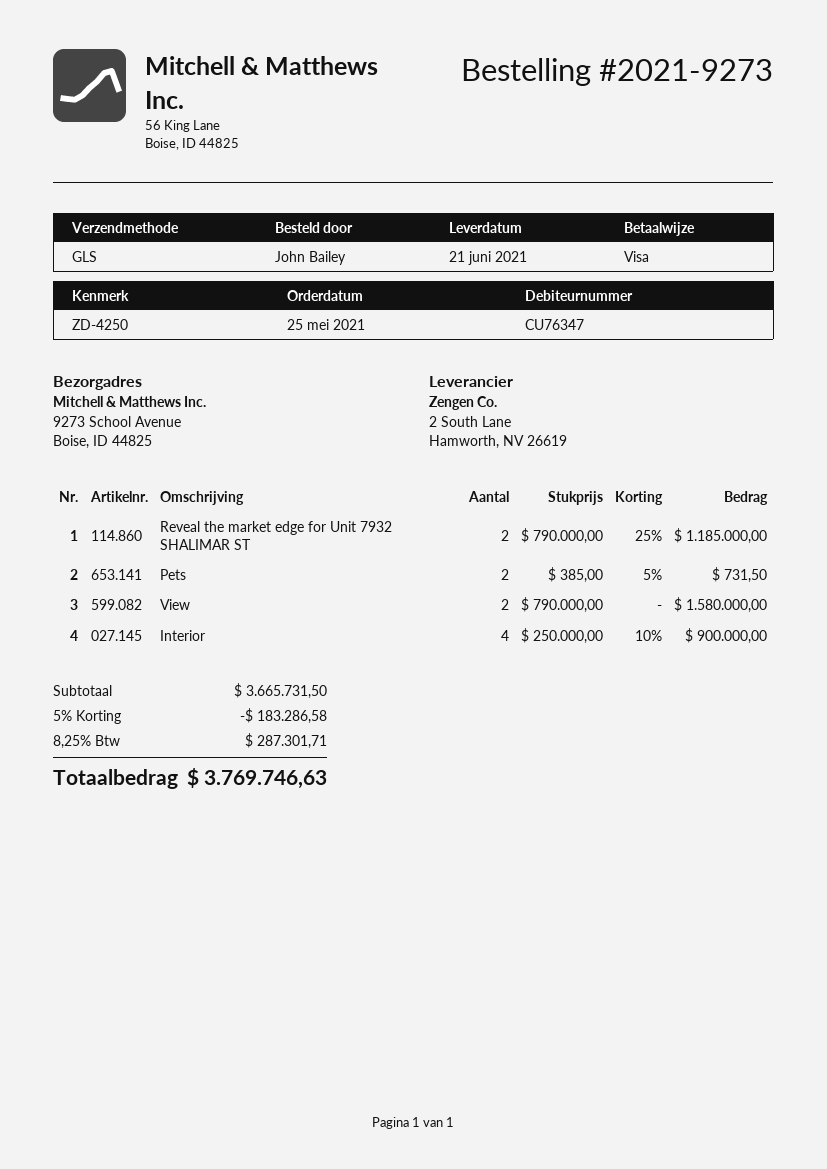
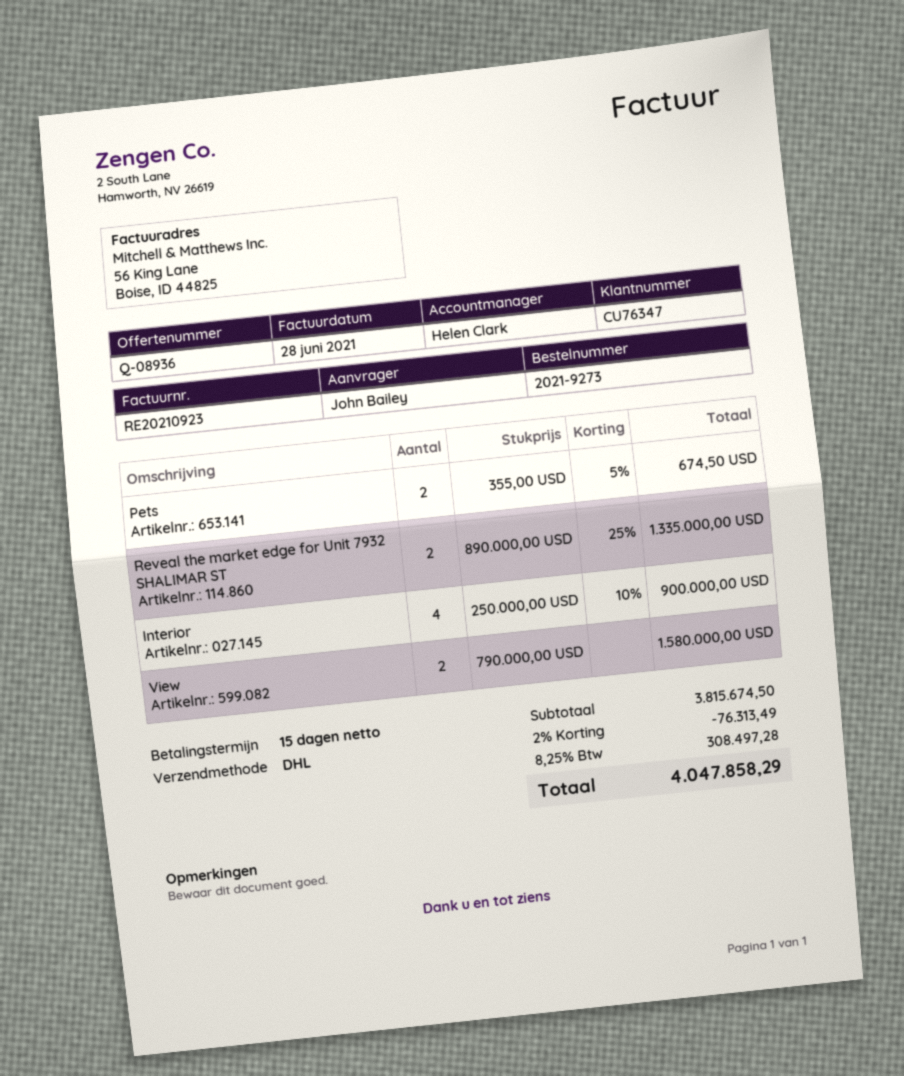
shipping method: GLS -> DHL
Reveal the market edge for Unit 7932 SHALIMAR ST: 2 x 790000.00 - 25% = 1185000.00 -> 2 x 890000.00 - 25% = 1335000.00
Pets: 2 x 385.00 - 5% = 731.50 -> 2 x 355.00 - 5% = 674.50
subtotal: 3665731.50 -> 3815674.50
discount: 5% = 183286.58 -> 2% = 76313.49
tax: 8.25% = 287301.71 -> 8.25% = 308497.28
total: 3769746.63 -> 4047858.29

